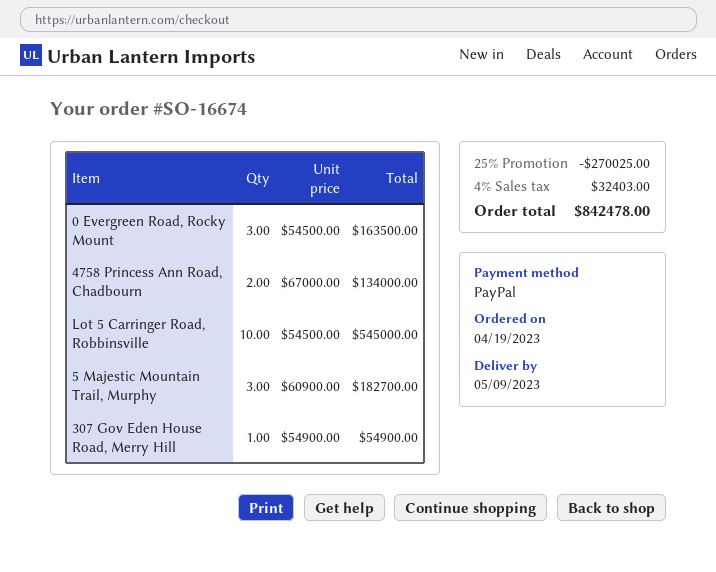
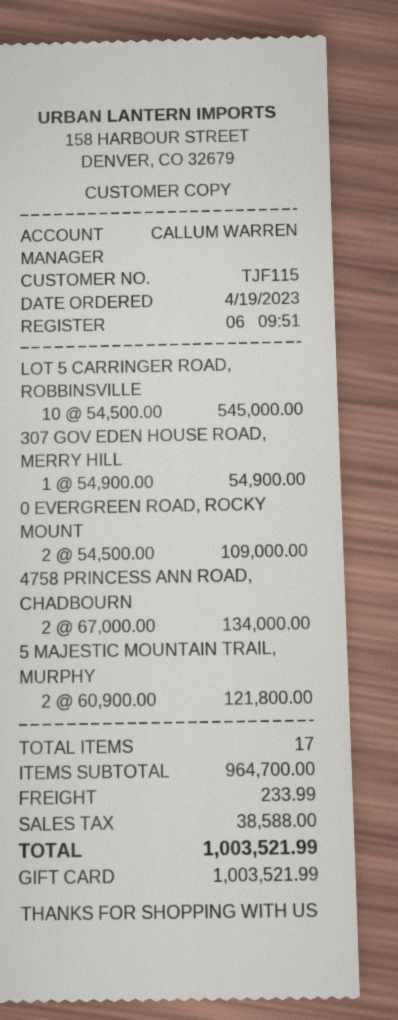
payment method: PayPal -> gift card
0 Evergreen Road, Rocky Mount: 3 x 54500.00 = 163500.00 -> 2 x 54500.00 = 109000.00
5 Majestic Mountain Trail, Murphy: 3 x 60900.00 = 182700.00 -> 2 x 60900.00 = 121800.00
discount: 25% = 270025.00 -> none
shipping: none -> 233.99
tax: 32403.00 -> 38588.00
total: 842478.00 -> 1003521.99

